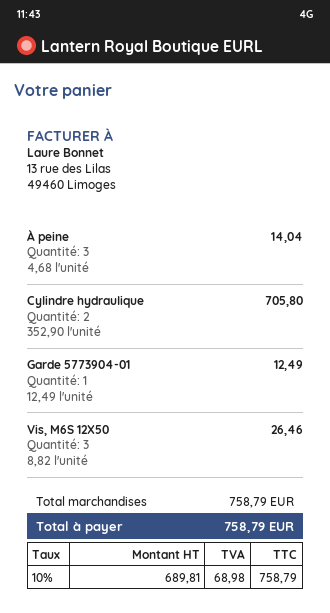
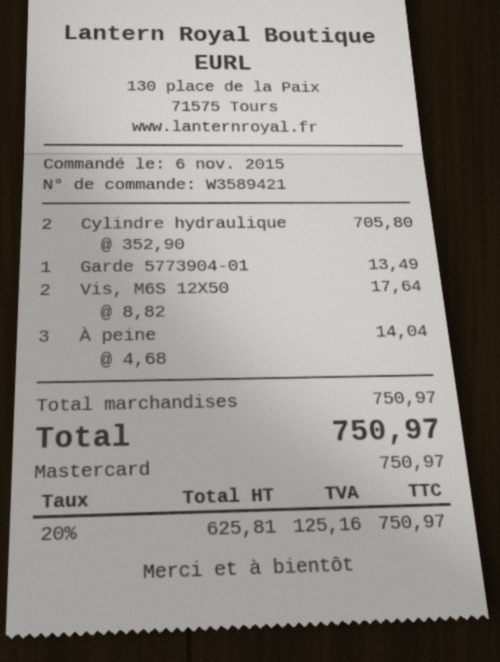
Garde 5773904-01: 1 x 12.49 = 12.49 -> 1 x 13.49 = 13.49
Vis, M6S 12X50: 3 x 8.82 = 26.46 -> 2 x 8.82 = 17.64
subtotal: 758.79 -> 750.97
net: 689.81 -> 625.81
tax: 10% = 68.98 -> 20% = 125.16
total: 758.79 -> 750.97

